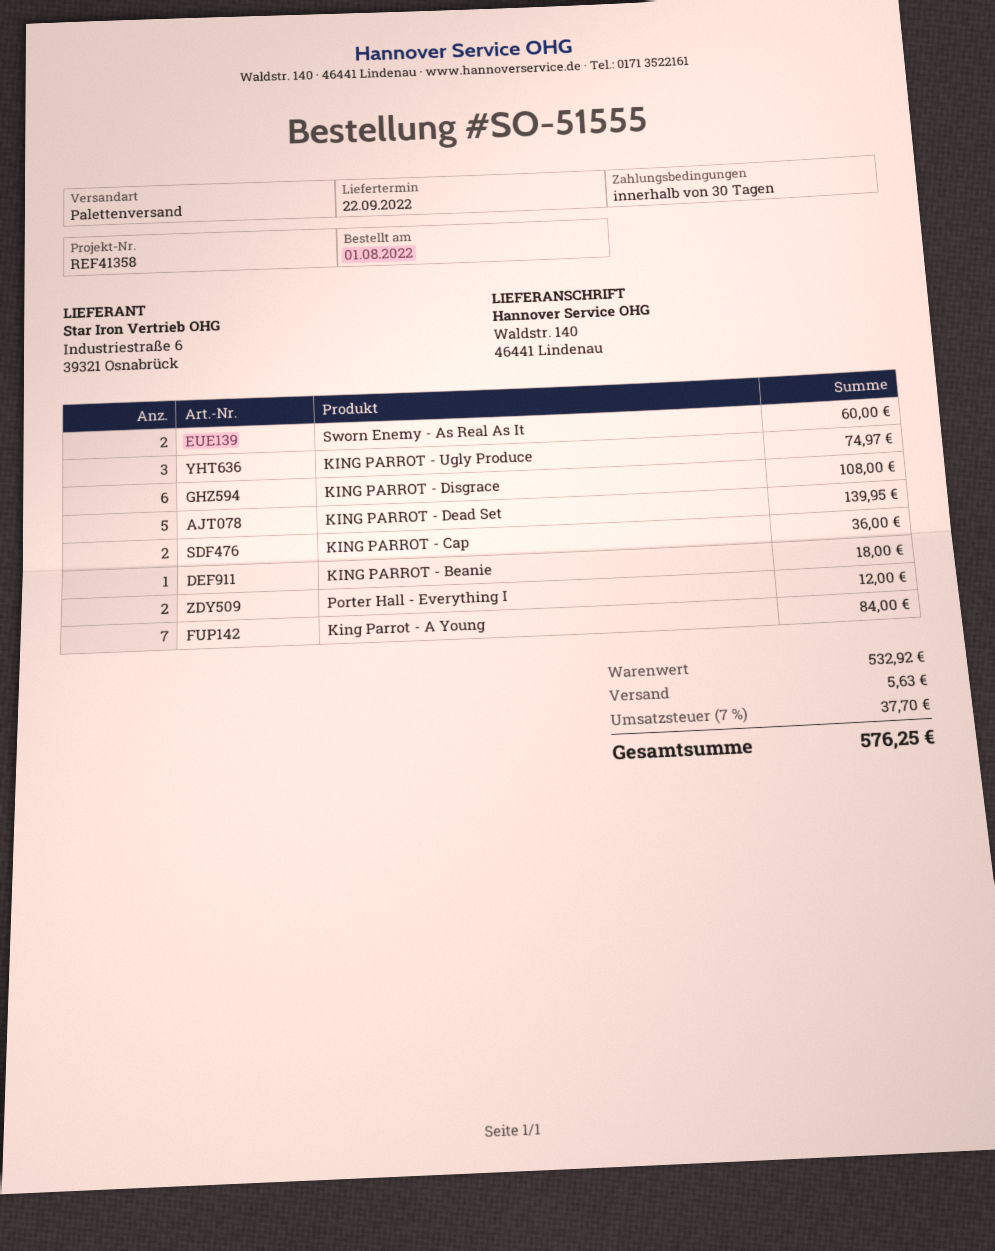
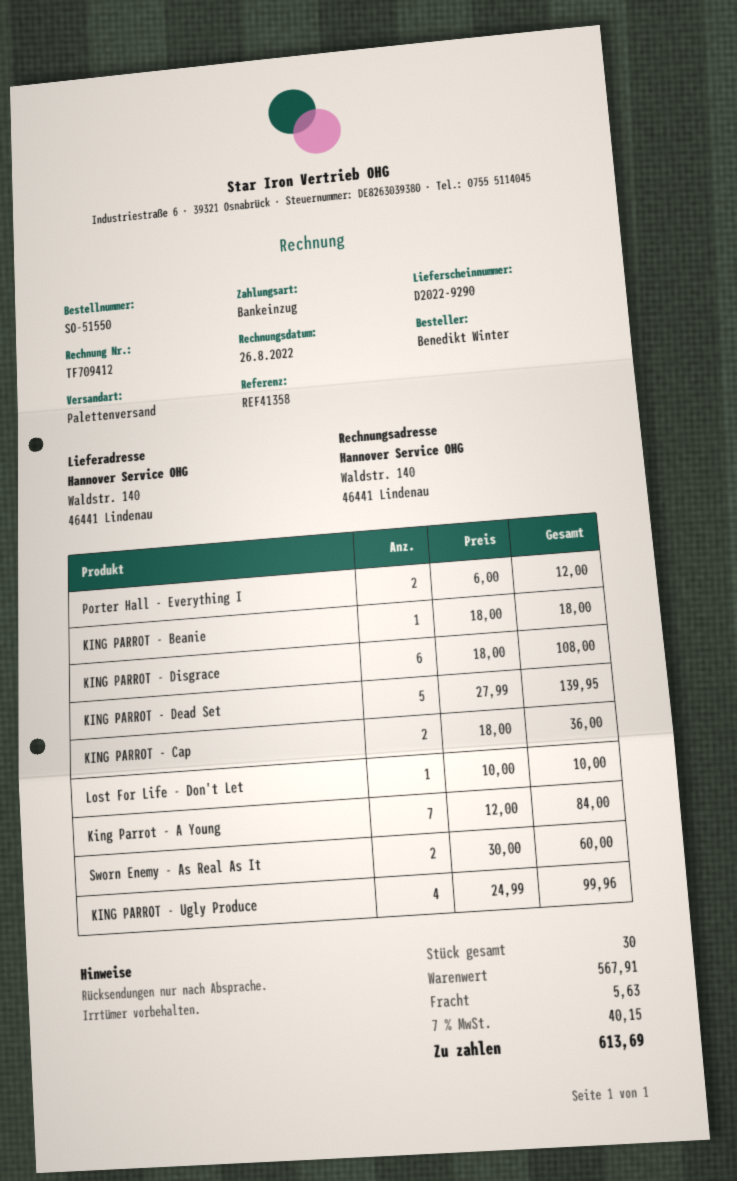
order number: SO-51555 -> SO-51550
KING PARROT - Ugly Produce: 3 for 74.97 -> 4 for 99.96
Lost For Life - Don't Let: none -> 1 for 10.00
subtotal: 532.92 -> 567.91
tax: 7% = 37.70 -> 7% = 40.15
total: 576.25 -> 613.69

